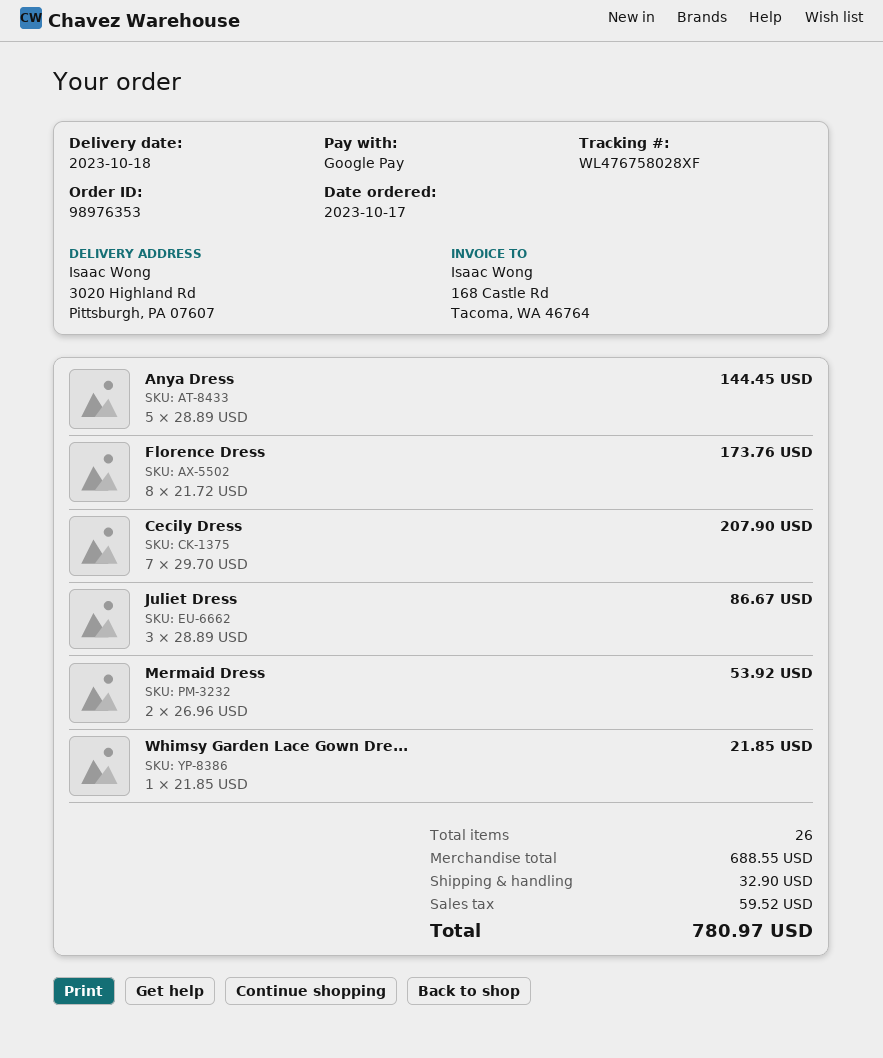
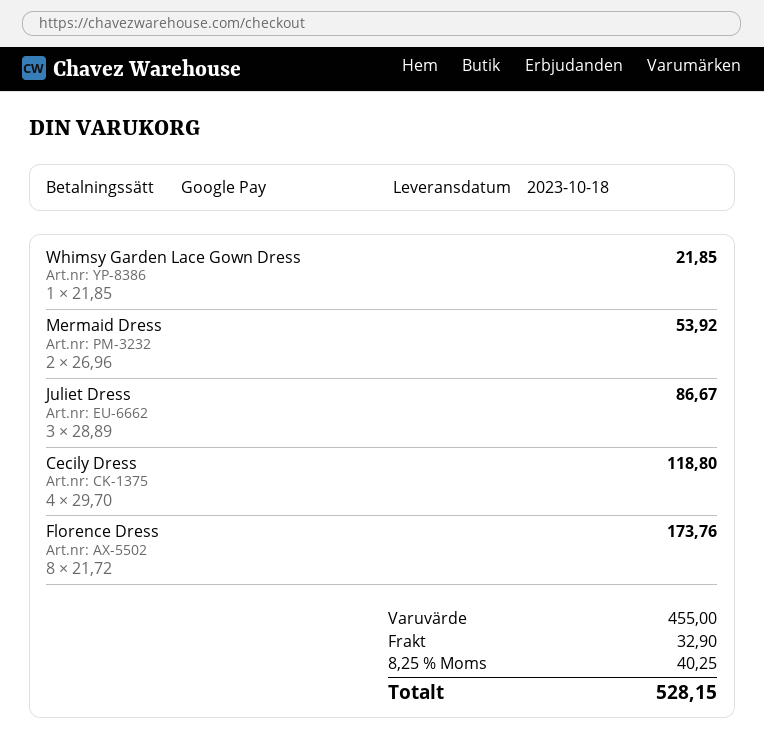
Anya Dress: 5 x 28.89 = 144.45 -> none
Cecily Dress: 7 x 29.70 = 207.90 -> 4 x 29.70 = 118.80
subtotal: 688.55 -> 455.00
tax: 59.52 -> 40.25
total: 780.97 -> 528.15

